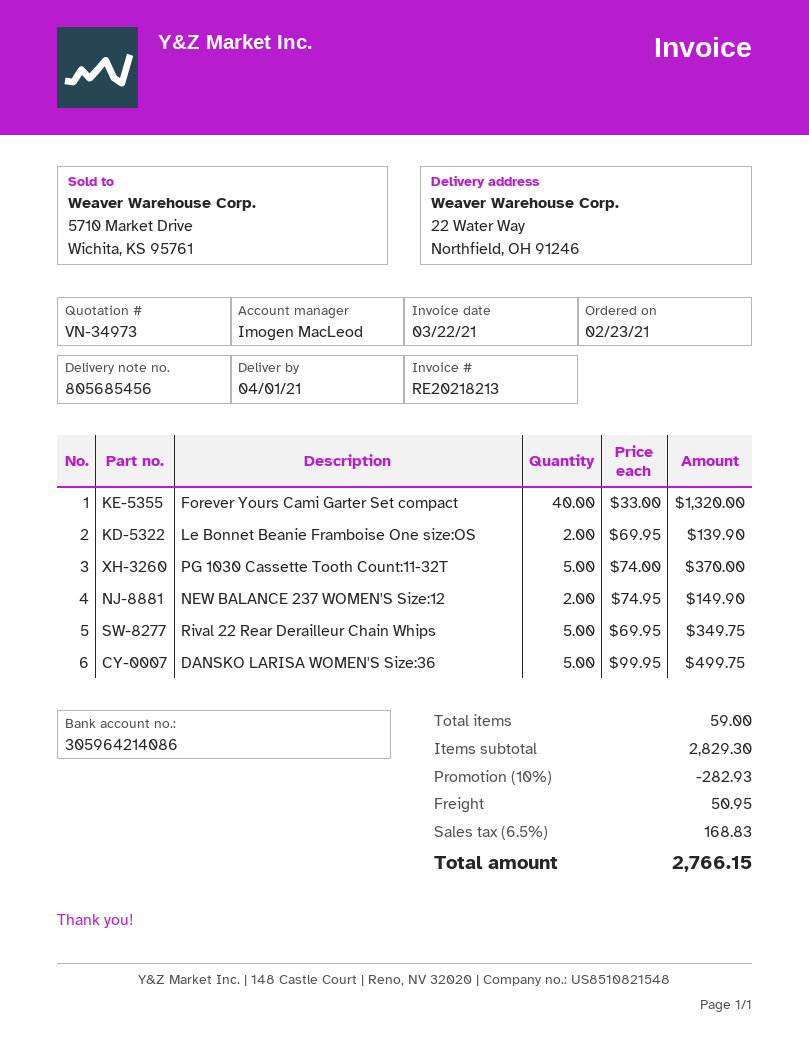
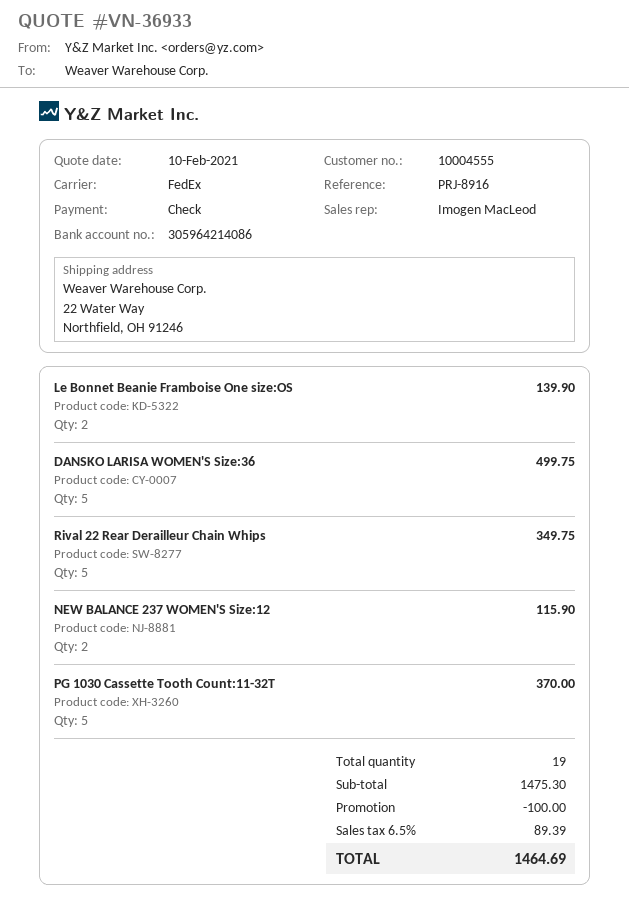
quote number: VN-34973 -> VN-36933
Forever Yours Cami Garter Set compact: 40 for 1320.00 -> none
NEW BALANCE 237 WOMEN'S Size:12: 2 for 149.90 -> 2 for 115.90
total quantity: 59 -> 19
subtotal: 2829.30 -> 1475.30
discount: 282.93 -> 100.00
shipping: 50.95 -> none
tax: 6.5% = 168.83 -> 6.5% = 89.39
total: 2766.15 -> 1464.69

